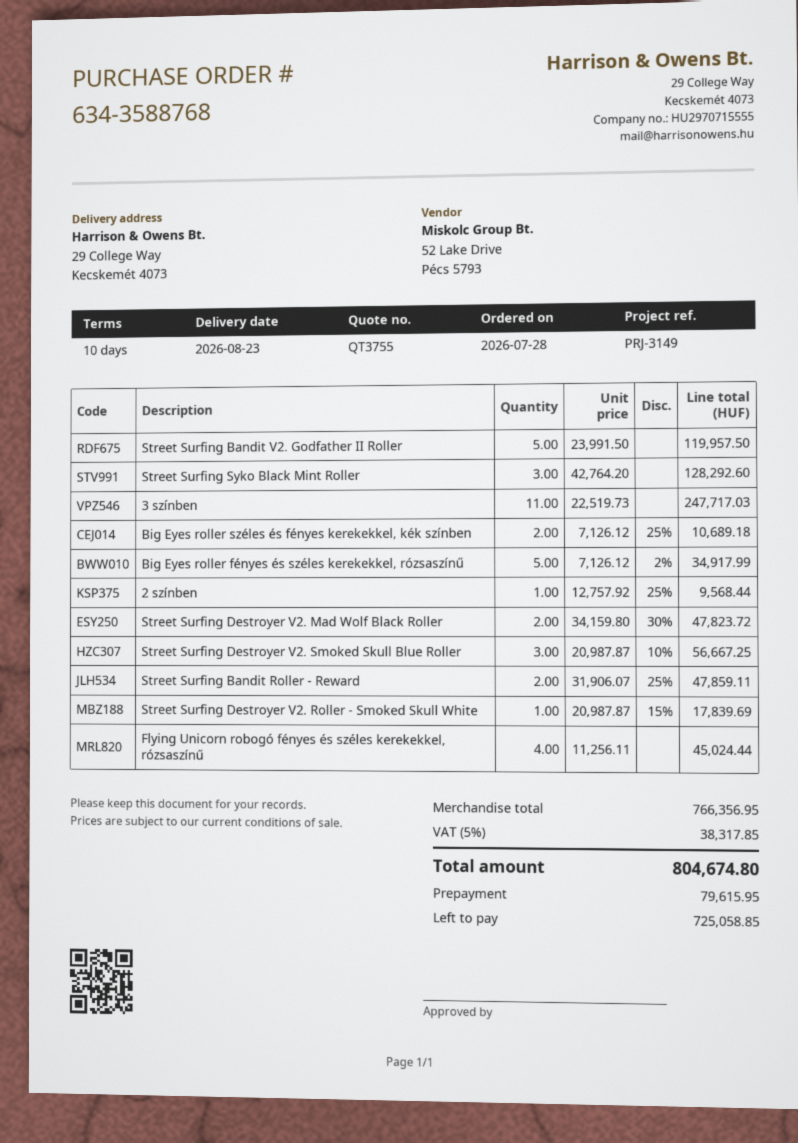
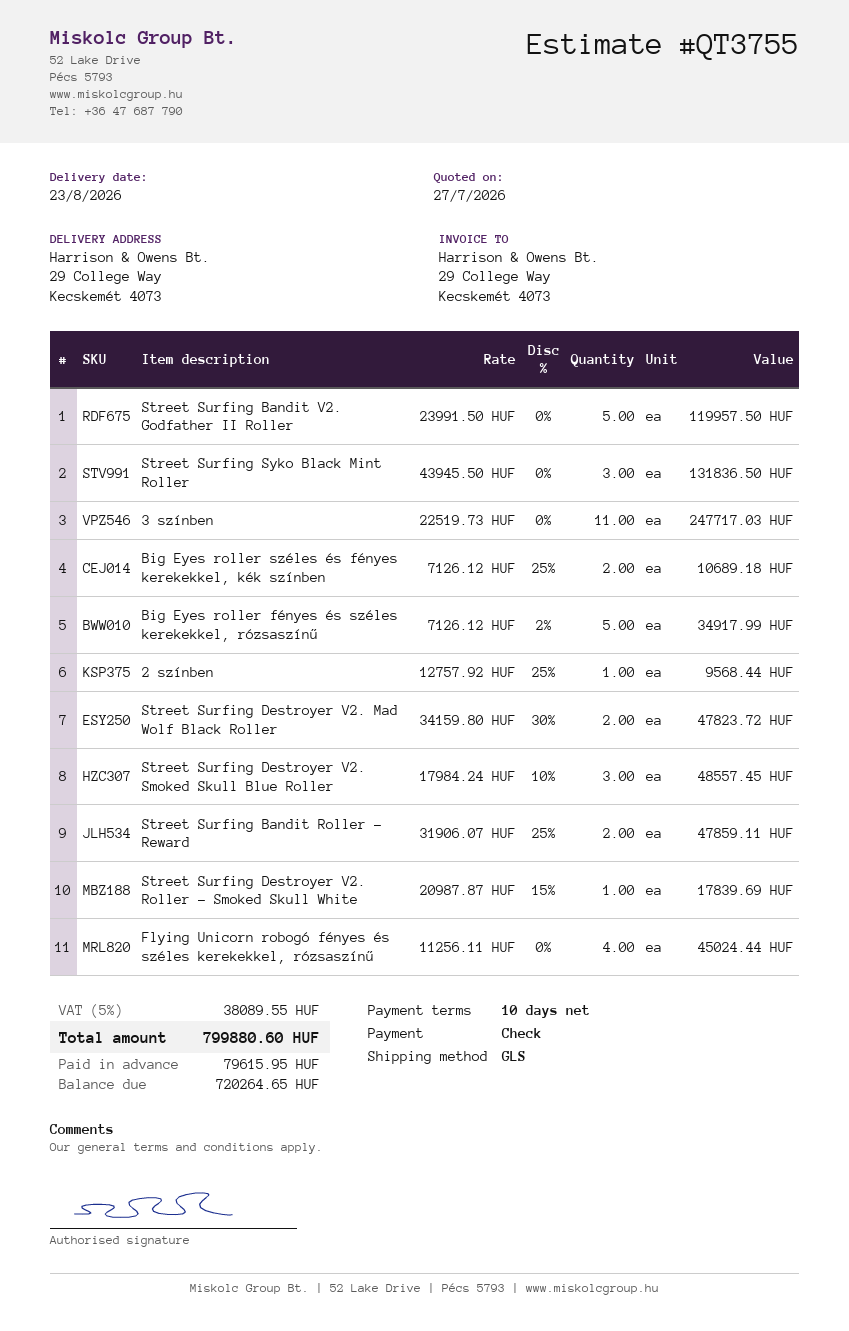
Street Surfing Syko Black Mint Roller: 3 x 42764.20 = 128292.60 -> 3 x 43945.50 = 131836.50
Street Surfing Destroyer V2. Smoked Skull Blue Roller: 3 x 20987.87 - 10% = 56667.25 -> 3 x 17984.24 - 10% = 48557.45
tax: 5% = 38317.85 -> 5% = 38089.55
total: 804674.80 -> 799880.60
balance: 725058.85 -> 720264.65

